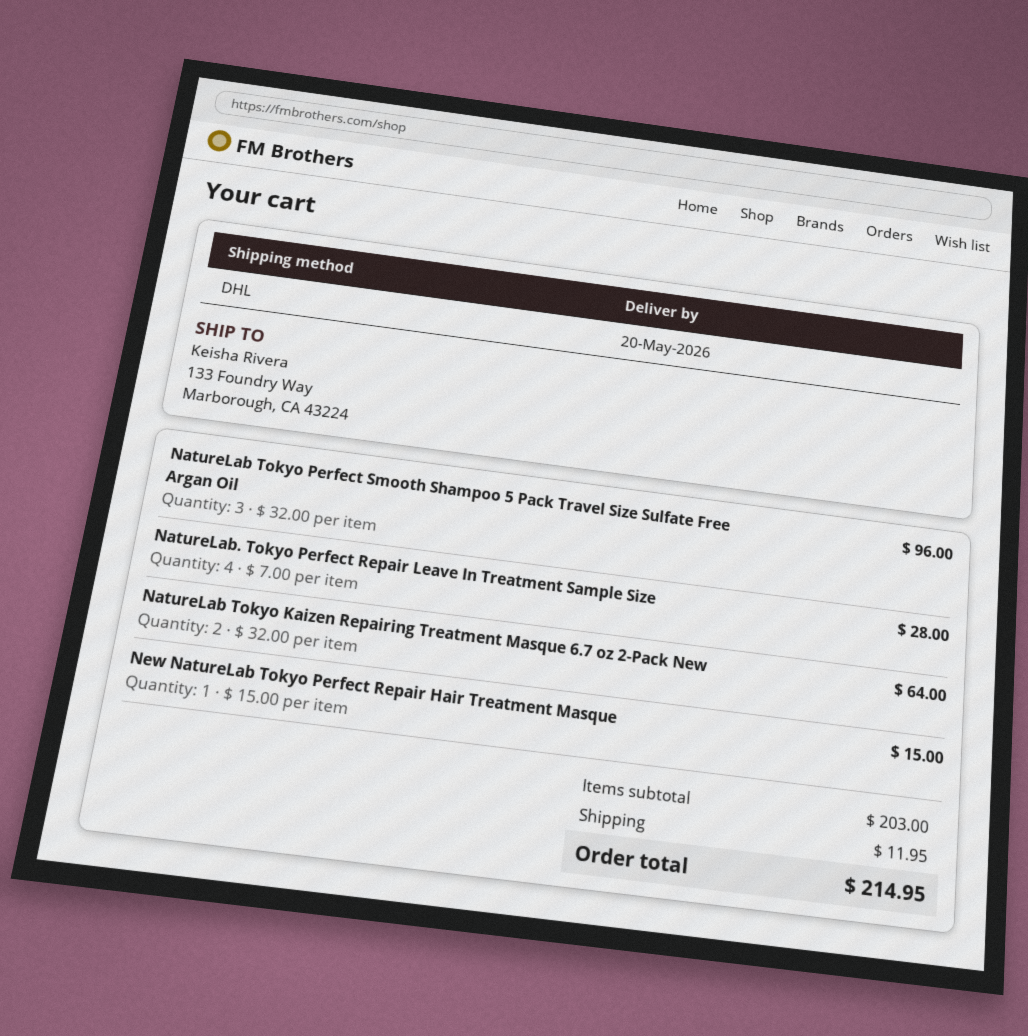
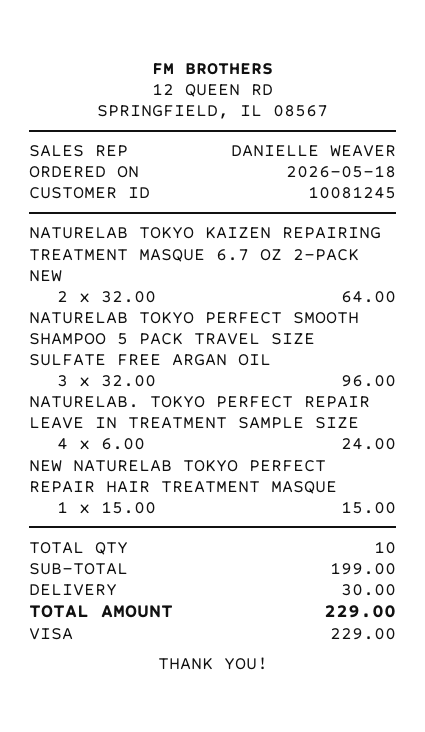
NatureLab. Tokyo Perfect Repair Leave In Treatment Sample Size: 4 x 7.00 = 28.00 -> 4 x 6.00 = 24.00
subtotal: 203.00 -> 199.00
shipping: 11.95 -> 30.00
total: 214.95 -> 229.00

